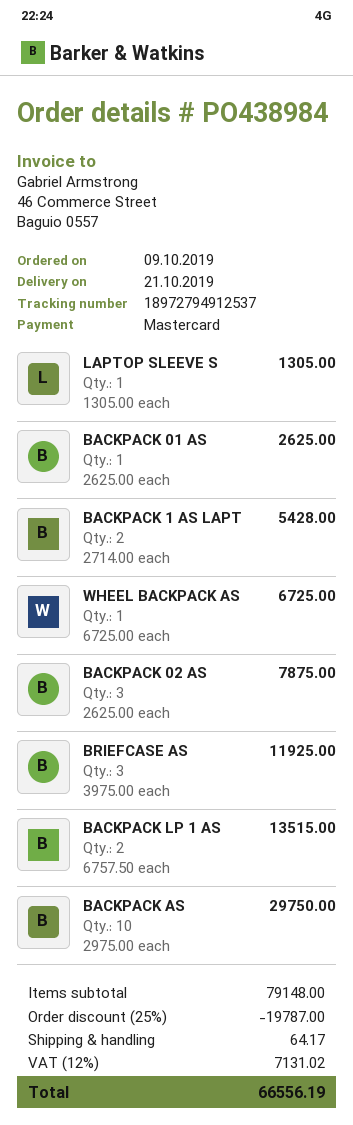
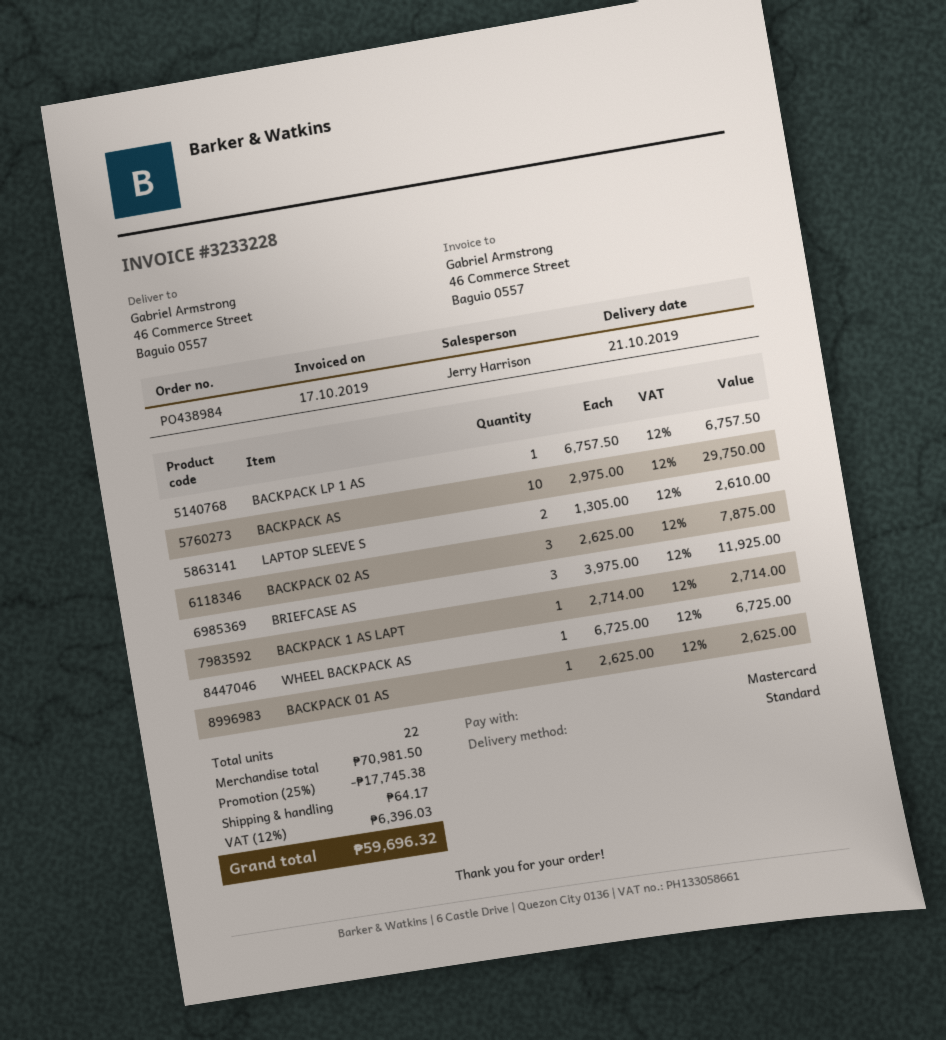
LAPTOP SLEEVE S: 1 x 1305.00 = 1305.00 -> 2 x 1305.00 = 2610.00
BACKPACK 1 AS LAPT: 2 x 2714.00 = 5428.00 -> 1 x 2714.00 = 2714.00
BACKPACK LP 1 AS: 2 x 6757.50 = 13515.00 -> 1 x 6757.50 = 6757.50
subtotal: 79148.00 -> 70981.50
discount: 25% = 19787.00 -> 25% = 17745.38
tax: 12% = 7131.02 -> 12% = 6396.03
total: 66556.19 -> 59696.32

